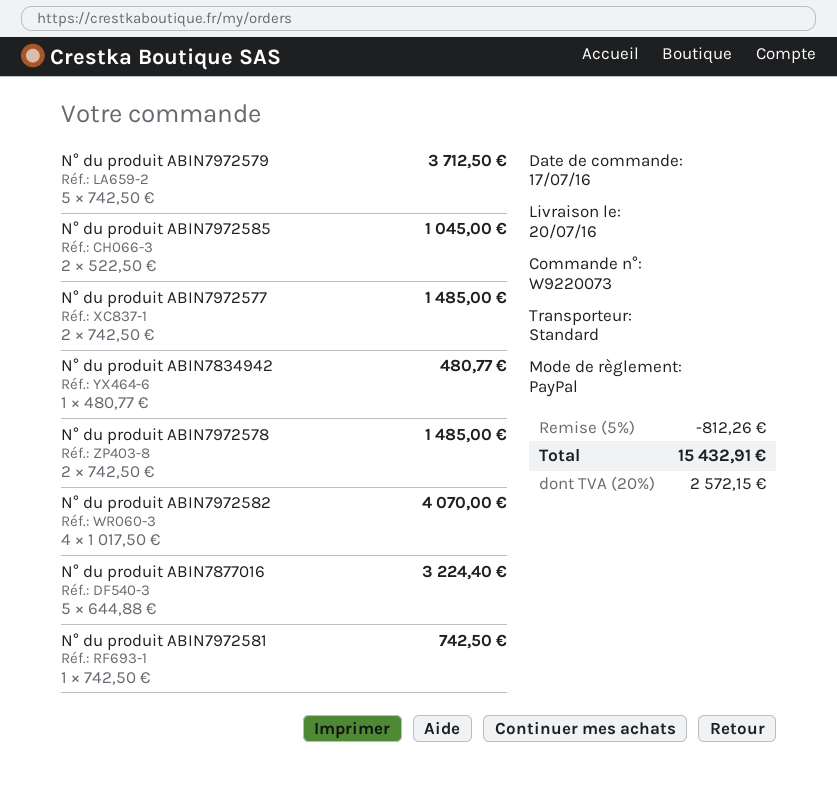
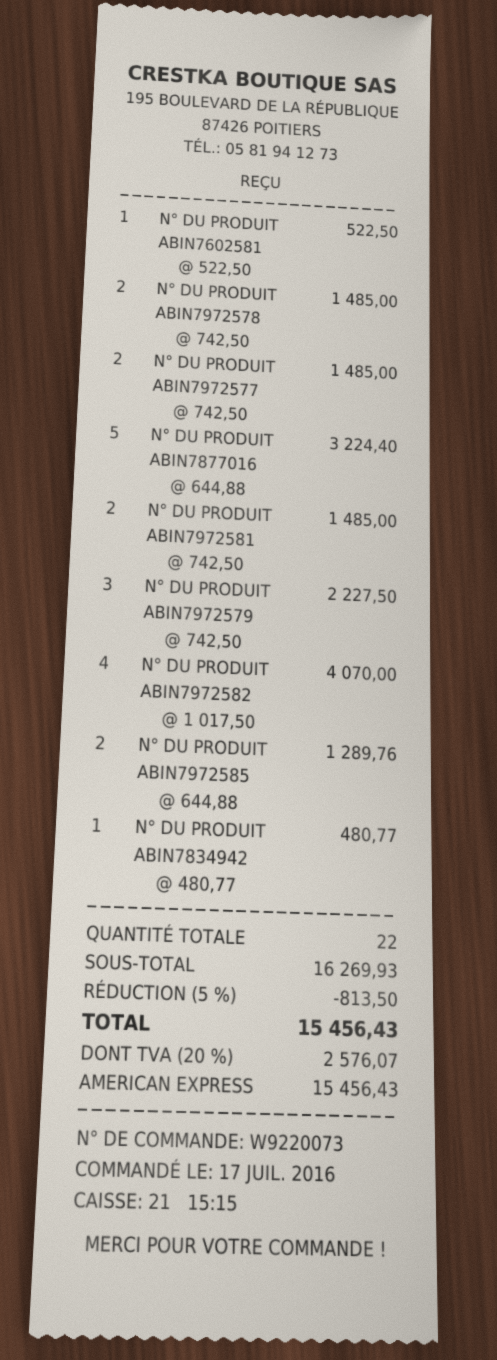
payment method: PayPal -> American Express
N° du produit ABIN7972579: 5 x 742.50 = 3712.50 -> 3 x 742.50 = 2227.50
N° du produit ABIN7972585: 2 x 522.50 = 1045.00 -> 2 x 644.88 = 1289.76
N° du produit ABIN7972581: 1 x 742.50 = 742.50 -> 2 x 742.50 = 1485.00
N° DU PRODUIT ABIN7602581: none -> 1 x 522.50 = 522.50
discount: 5% = 812.26 -> 5% = 813.50
tax: 20% = 2572.15 -> 20% = 2576.07
total: 15432.91 -> 15456.43

